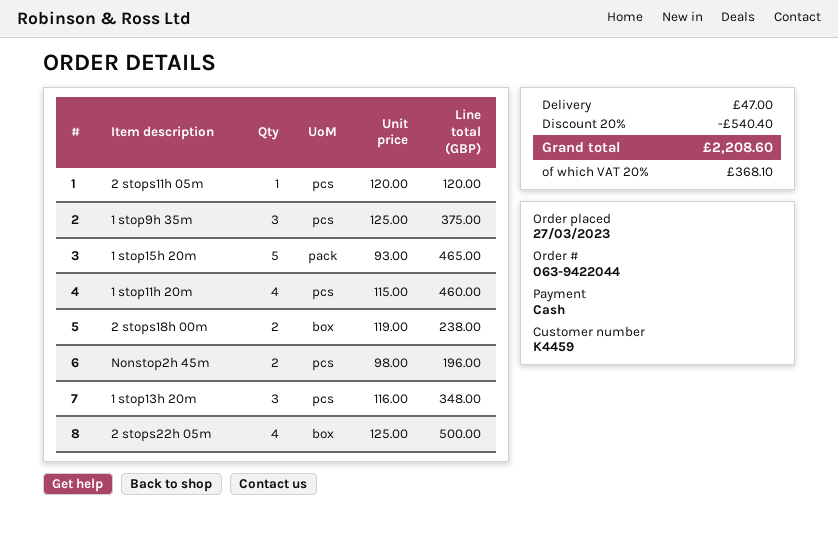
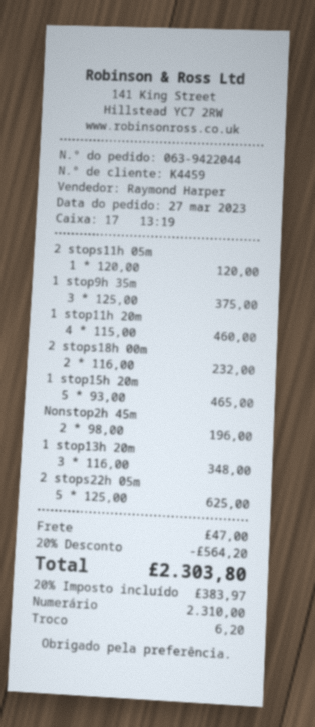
2 stops18h 00m: 2 x 119.00 = 238.00 -> 2 x 116.00 = 232.00
2 stops22h 05m: 4 x 125.00 = 500.00 -> 5 x 125.00 = 625.00
discount: 20% = 540.40 -> 20% = 564.20
tax: 20% = 368.10 -> 20% = 383.97
total: 2208.60 -> 2303.80

